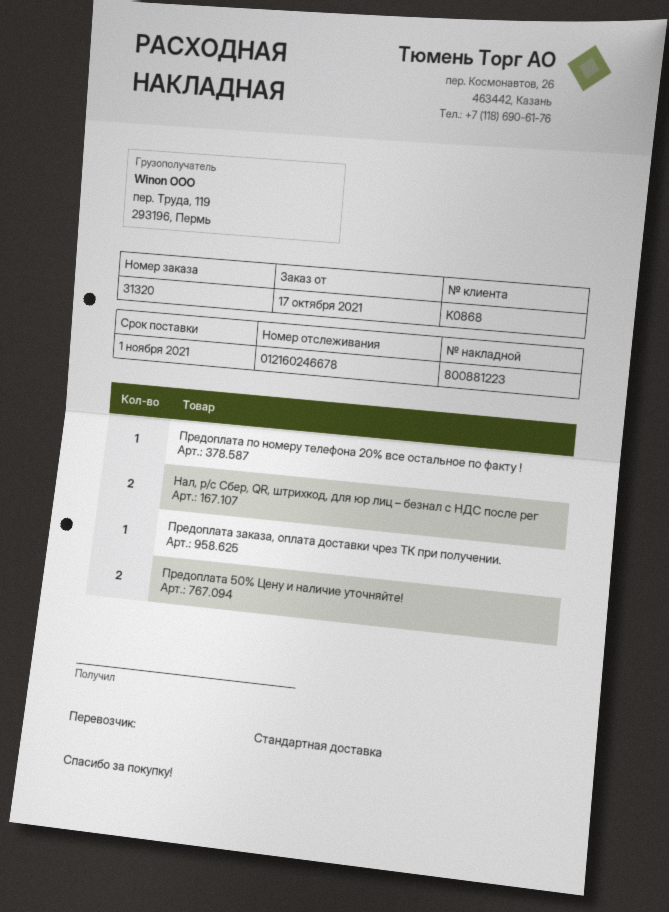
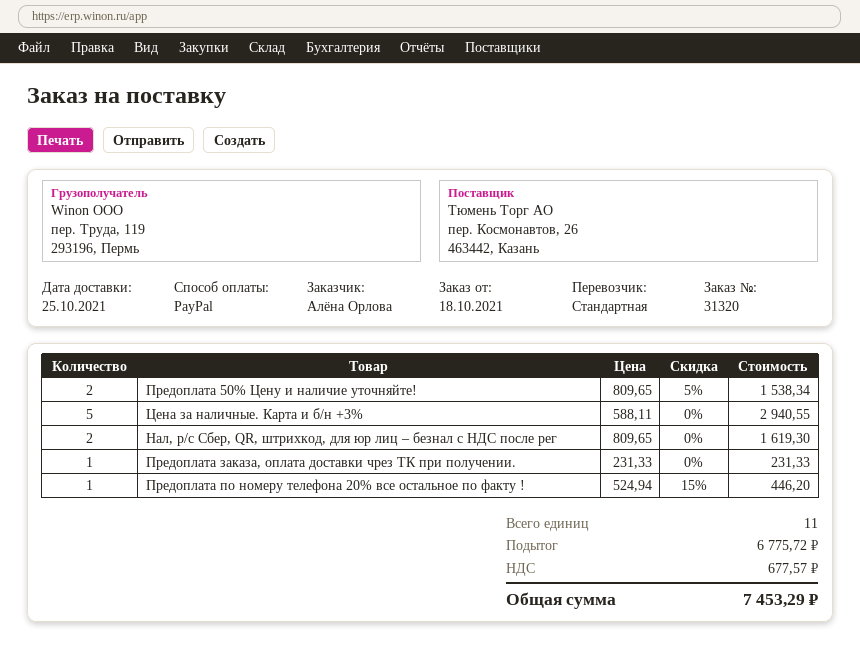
order date: 2021-10-17 -> 2021-10-18
delivery date: 2021-11-01 -> 2021-10-25
Цена за наличные. Карта и б/н +3%: none -> 5

